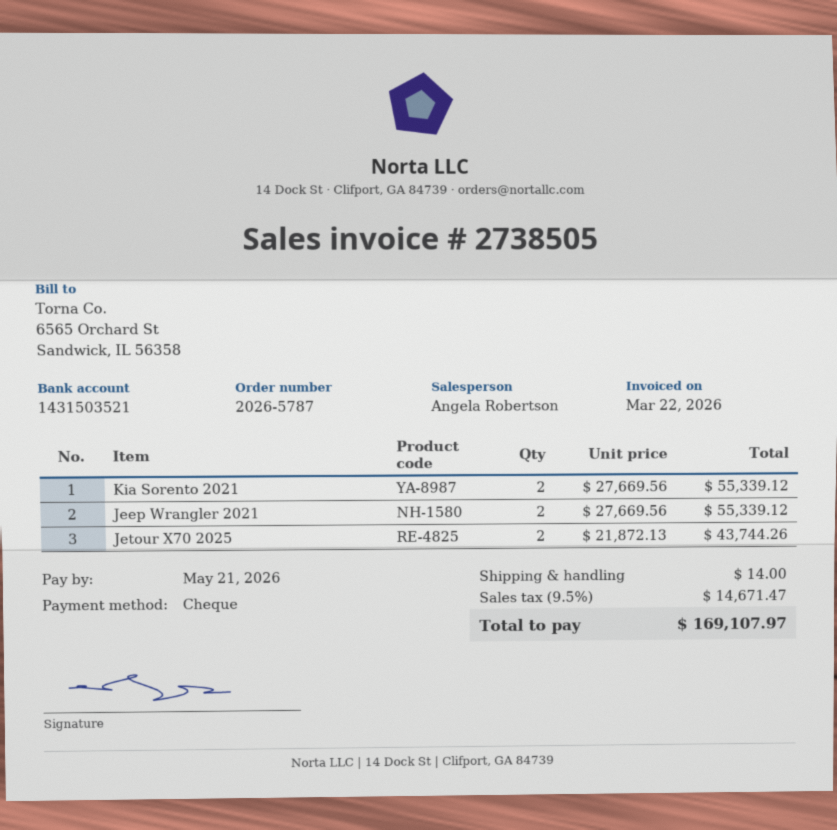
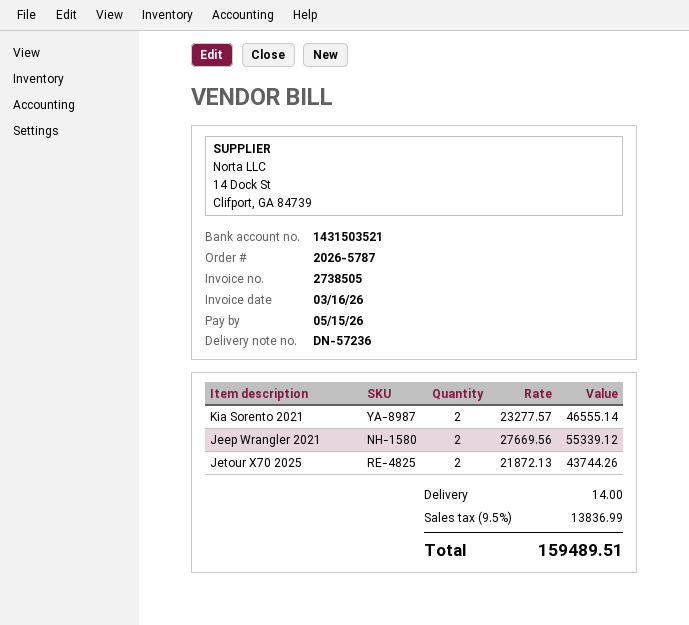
invoice date: 2026-03-22 -> 2026-03-16
due date: 2026-05-21 -> 2026-05-15
Kia Sorento 2021: 2 x 27669.56 = 55339.12 -> 2 x 23277.57 = 46555.14
tax: 9.5% = 14671.47 -> 9.5% = 13836.99
total: 169107.97 -> 159489.51

